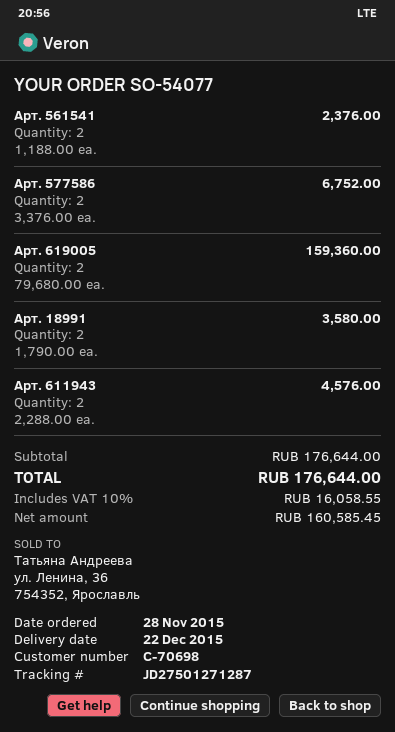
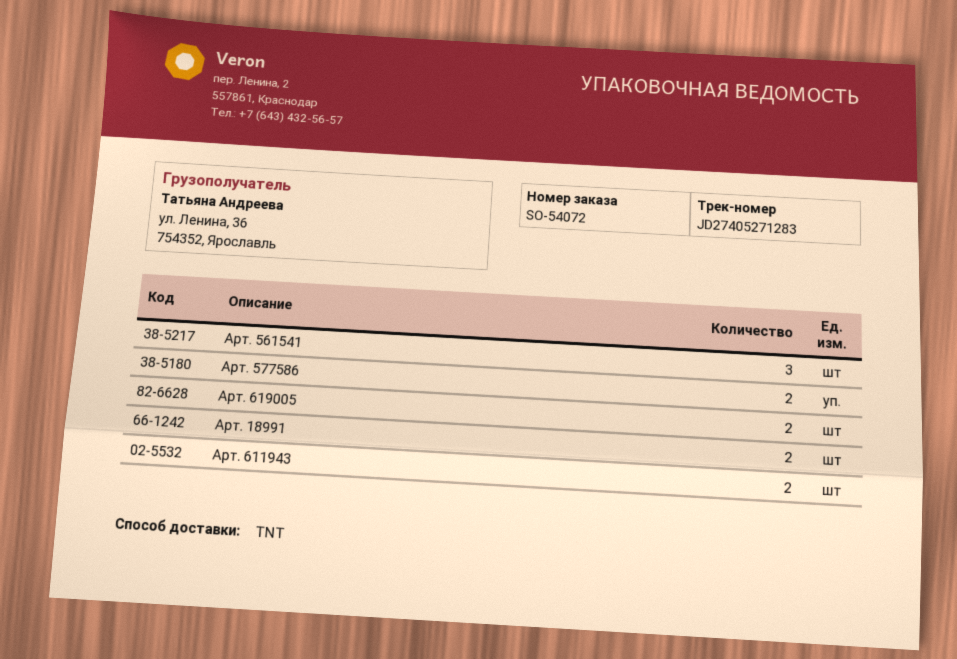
order number: SO-54077 -> SO-54072
tracking number: JD27501271287 -> JD27405271283
Арт. 561541: 2 -> 3

